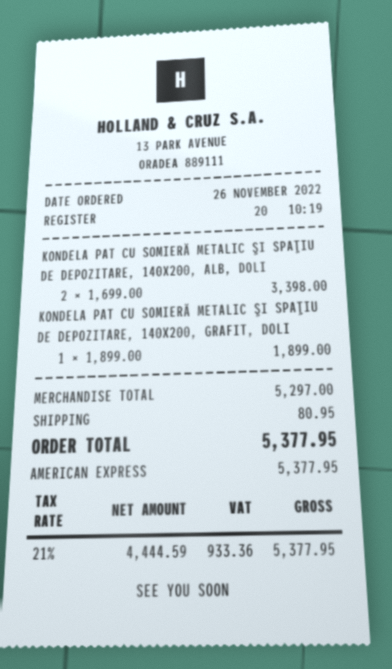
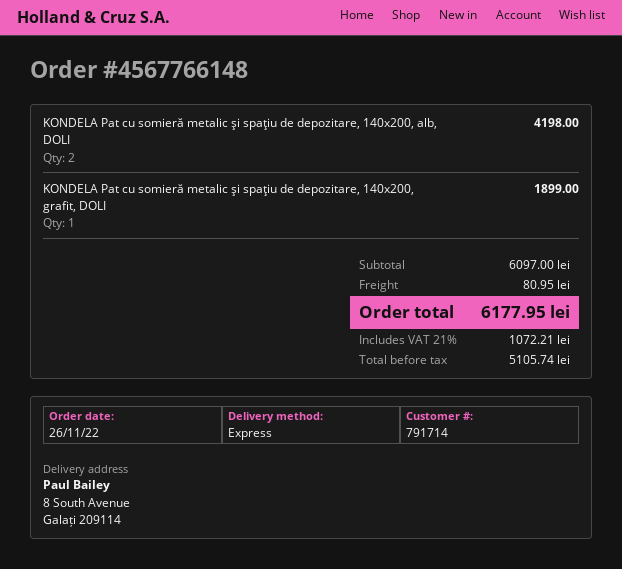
KONDELA PAT CU SOMIERĂ METALIC ŞI SPAŢIU DE DEPOZITARE, 140X200, ALB, DOLI: 2 for 3398.00 -> 2 for 4198.00
subtotal: 5297.00 -> 6097.00
net: 4444.59 -> 5105.74
tax: 21% = 933.36 -> 21% = 1072.21
total: 5377.95 -> 6177.95

